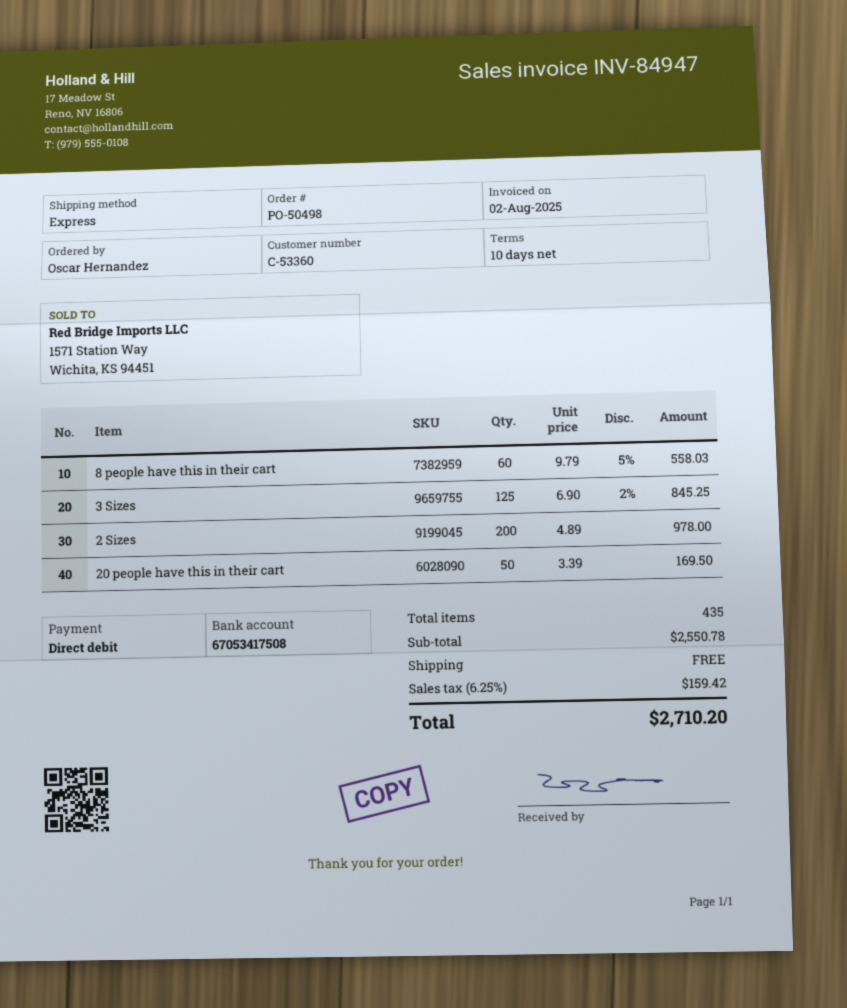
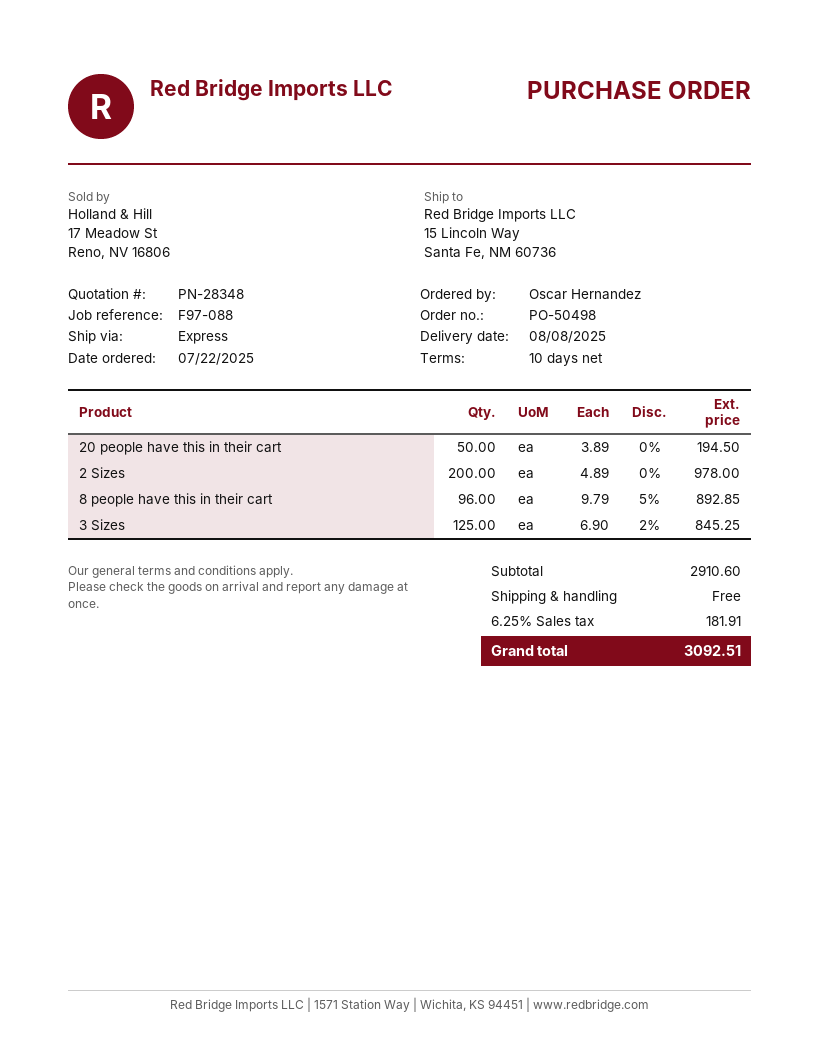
8 people have this in their cart: 60 x 9.79 - 5% = 558.03 -> 96 x 9.79 - 5% = 892.85
20 people have this in their cart: 50 x 3.39 = 169.50 -> 50 x 3.89 = 194.50
subtotal: 2550.78 -> 2910.60
tax: 6.25% = 159.42 -> 6.25% = 181.91
total: 2710.20 -> 3092.51

